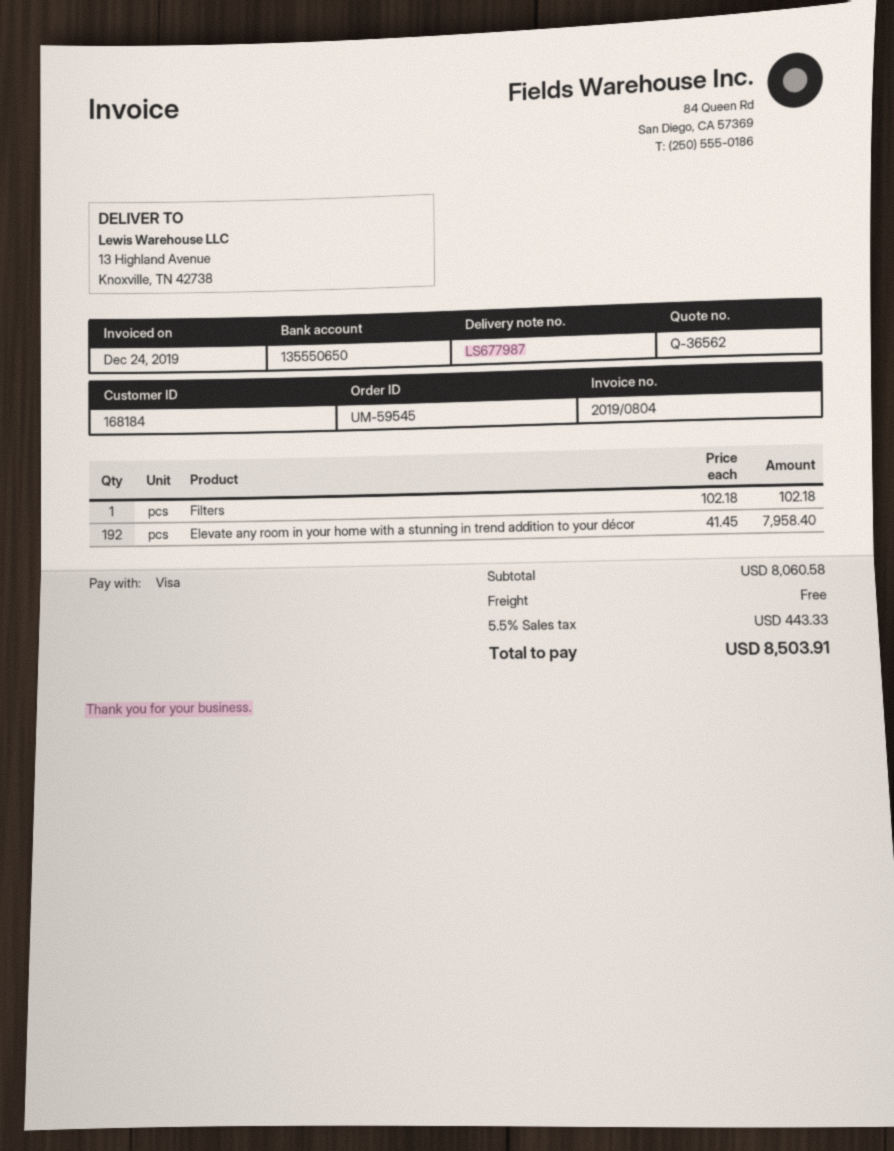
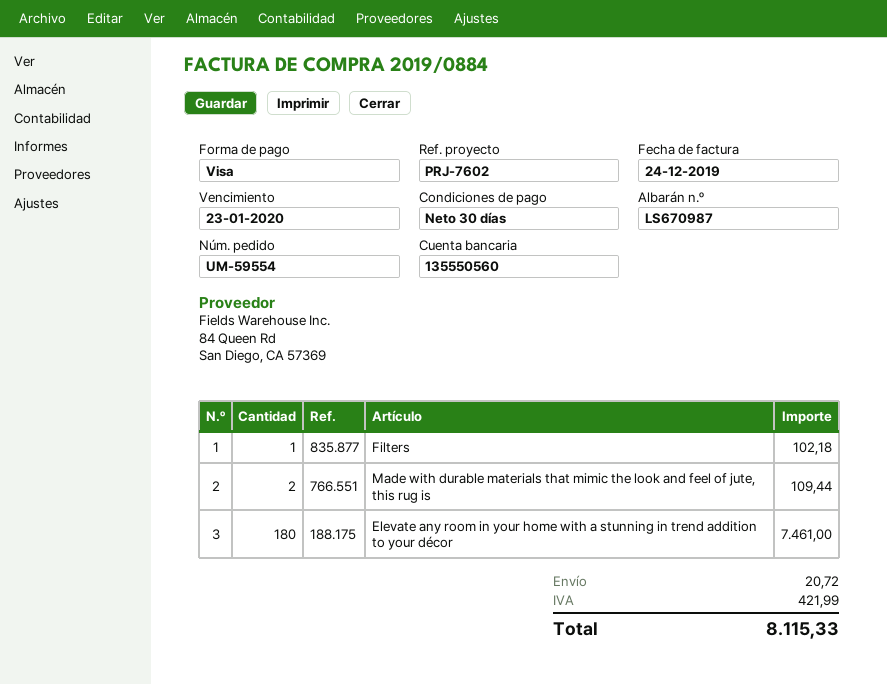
order number: UM-59545 -> UM-59554
delivery note number: LS677987 -> LS670987
invoice number: 2019/0804 -> 2019/0884
bank account: 135550650 -> 135550560
Elevate any room in your home with a stunning in trend addition to your décor: 192 for 7958.40 -> 180 for 7461.00
Made with durable materials that mimic the look and feel of jute, this rug is: none -> 2 for 109.44
shipping: 0.00 -> 20.72
tax: 443.33 -> 421.99
total: 8503.91 -> 8115.33

